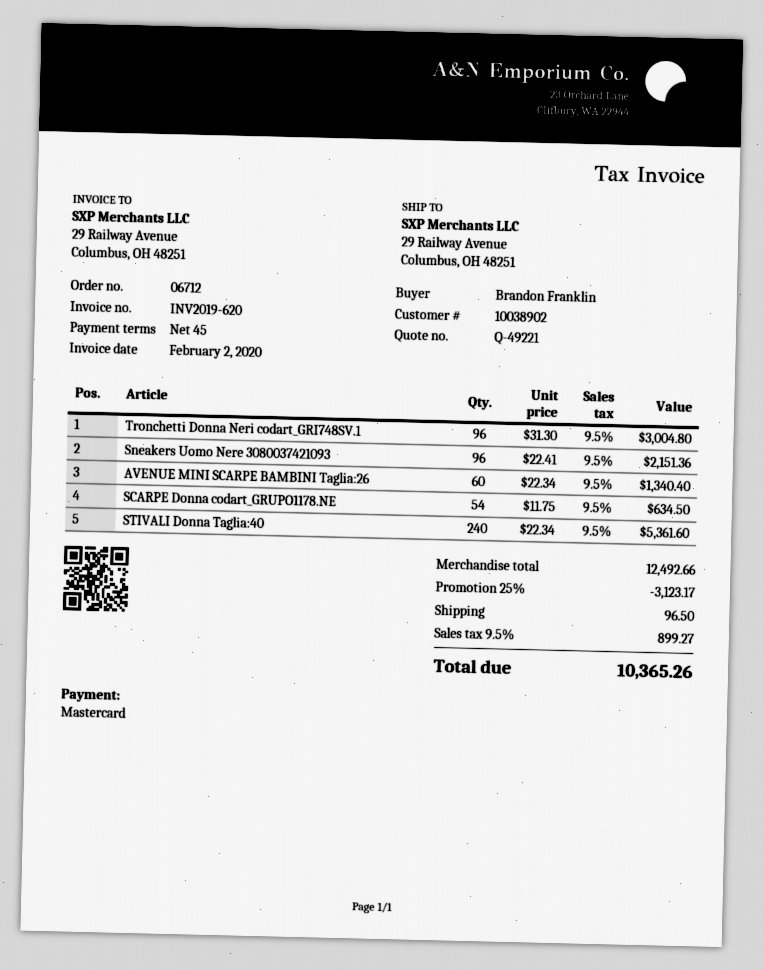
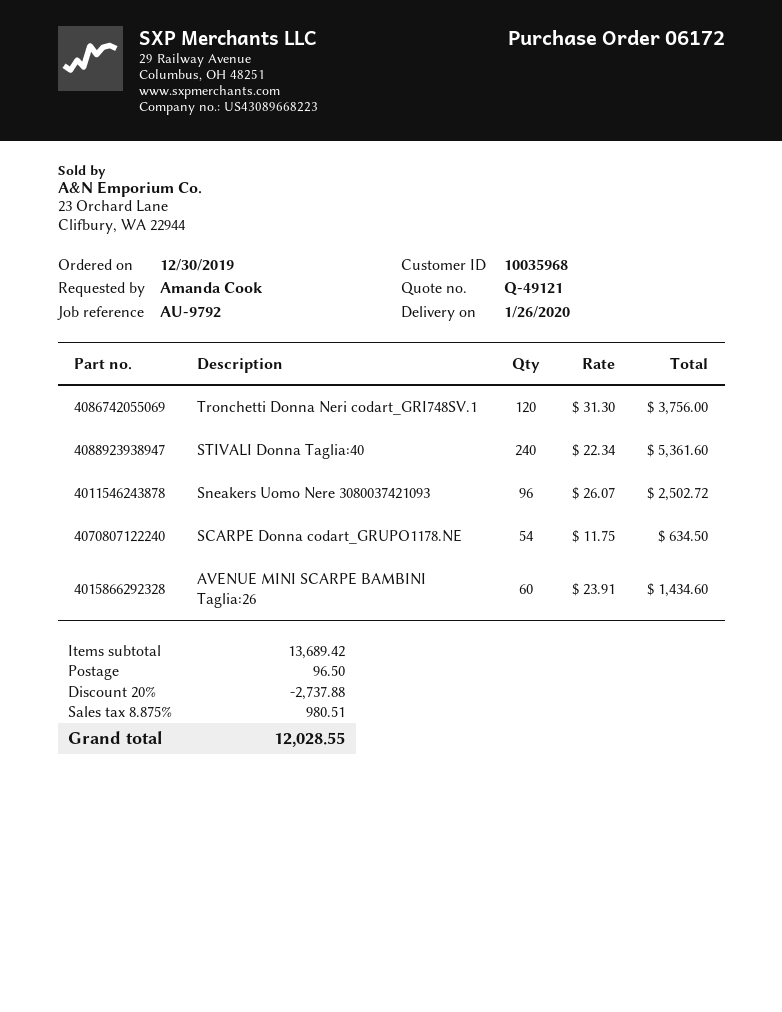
quote number: Q-49221 -> Q-49121
order number: 06712 -> 06172
customer number: 10038902 -> 10035968
ordered by: Brandon Franklin -> Amanda Cook
Tronchetti Donna Neri codart_GRI748SV.1: 96 x 31.30 = 3004.80 -> 120 x 31.30 = 3756.00
Sneakers Uomo Nere 3080037421093: 96 x 22.41 = 2151.36 -> 96 x 26.07 = 2502.72
AVENUE MINI SCARPE BAMBINI Taglia:26: 60 x 22.34 = 1340.40 -> 60 x 23.91 = 1434.60
subtotal: 12492.66 -> 13689.42
discount: 25% = 3123.17 -> 20% = 2737.88
tax: 9.5% = 899.27 -> 8.875% = 980.51
total: 10365.26 -> 12028.55

